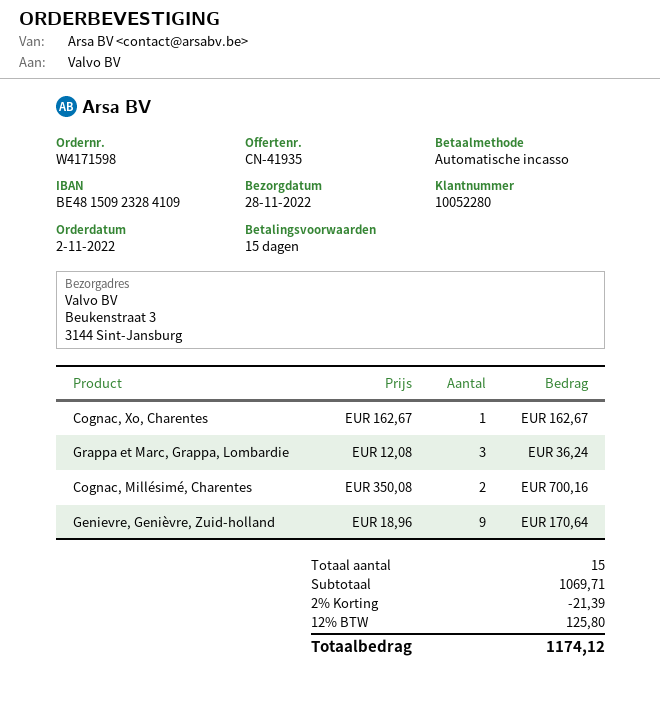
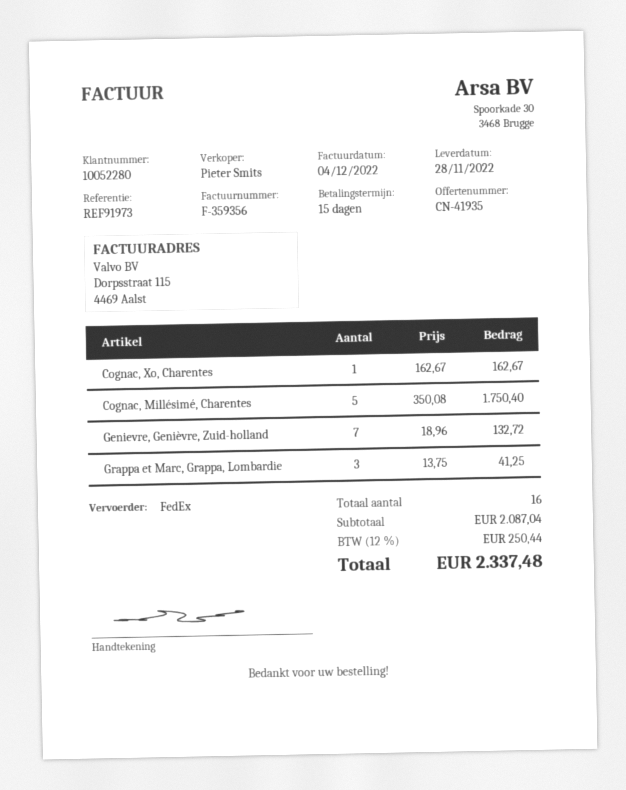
Grappa et Marc, Grappa, Lombardie: 3 x 12.08 = 36.24 -> 3 x 13.75 = 41.25
Cognac, Millésimé, Charentes: 2 x 350.08 = 700.16 -> 5 x 350.08 = 1750.40
Genievre, Genièvre, Zuid-holland: 9 x 18.96 = 170.64 -> 7 x 18.96 = 132.72
total quantity: 15 -> 16
subtotal: 1069.71 -> 2087.04
discount: 2% = 21.39 -> none
tax: 12% = 125.80 -> 12% = 250.44
total: 1174.12 -> 2337.48

